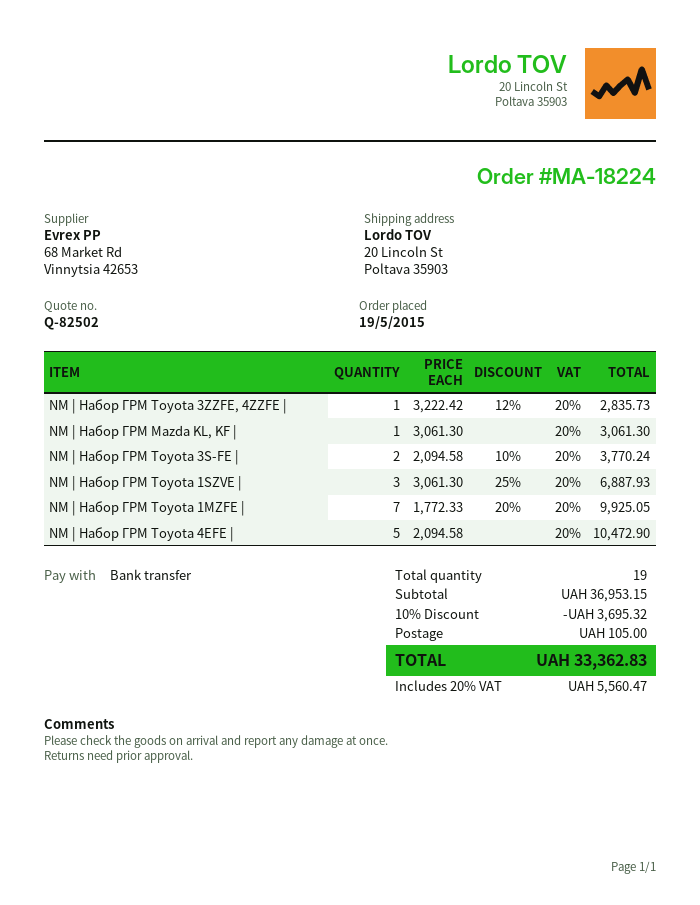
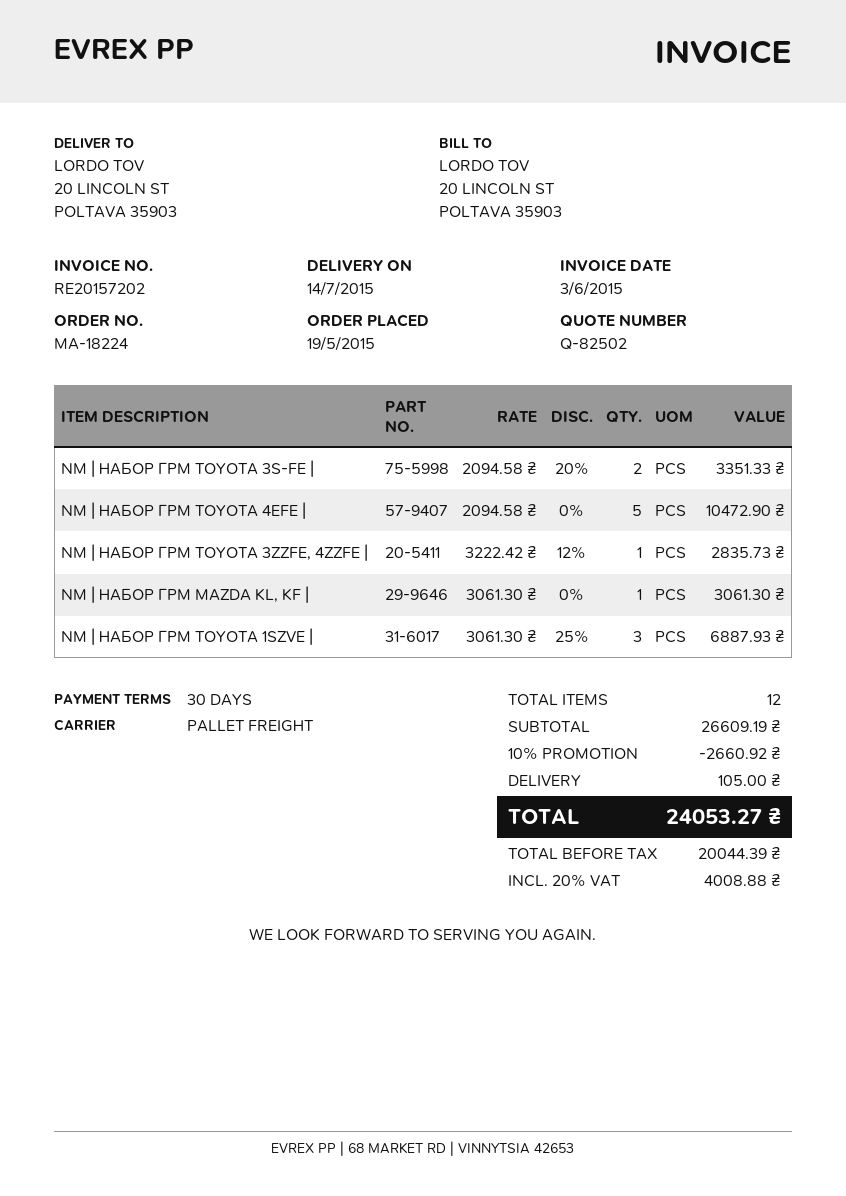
NM | Набор ГРМ Toyota 3S-FE |: 2 x 2094.58 - 10% = 3770.24 -> 2 x 2094.58 - 20% = 3351.33
NM | Набор ГРМ Toyota 1MZFE |: 7 x 1772.33 - 20% = 9925.05 -> none
total quantity: 19 -> 12
subtotal: 36953.15 -> 26609.19
discount: 10% = 3695.32 -> 10% = 2660.92
tax: 20% = 5560.47 -> 20% = 4008.88
total: 33362.83 -> 24053.27

